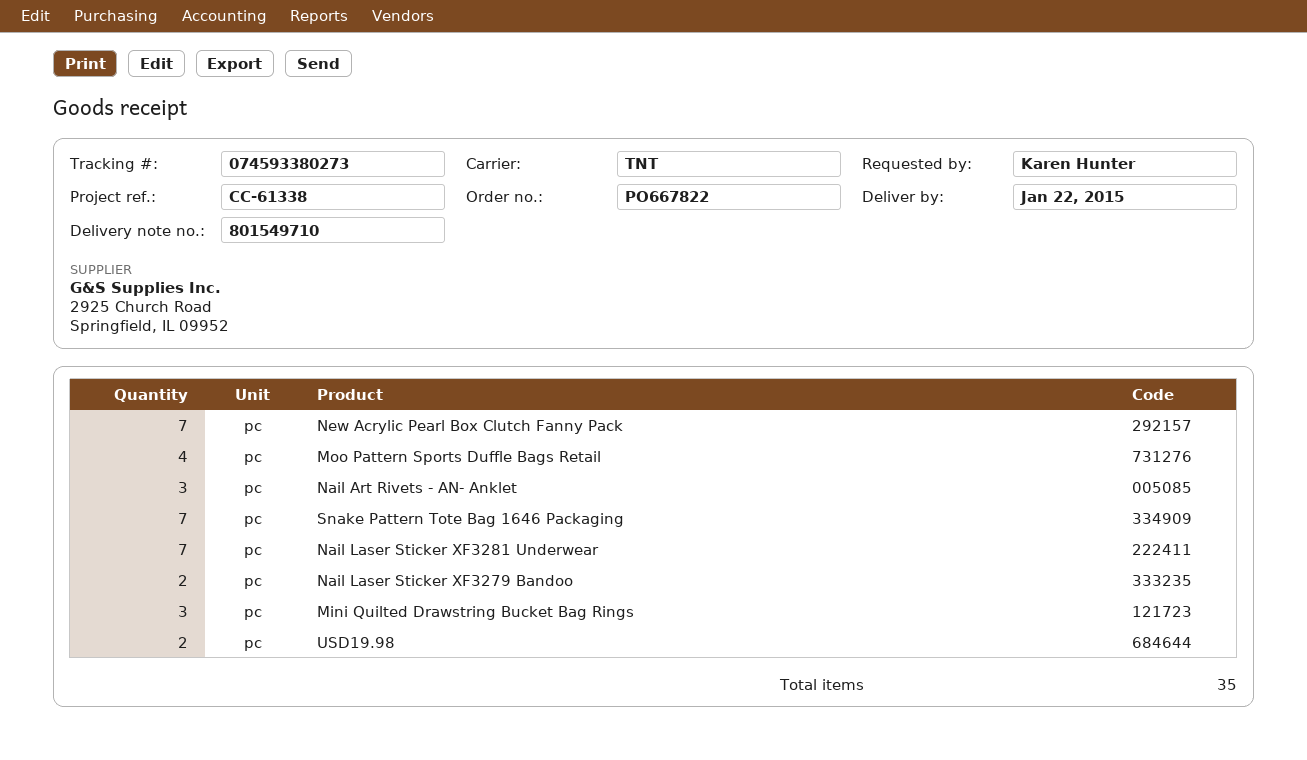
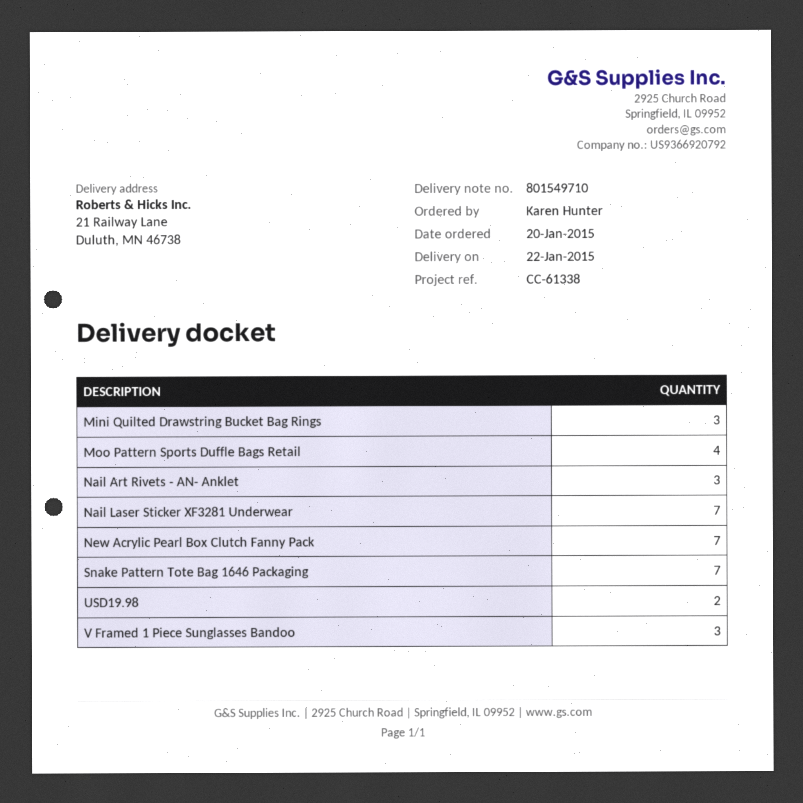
Nail Laser Sticker XF3279 Bandoo: 2 -> none
V Framed 1 Piece Sunglasses Bandoo: none -> 3

